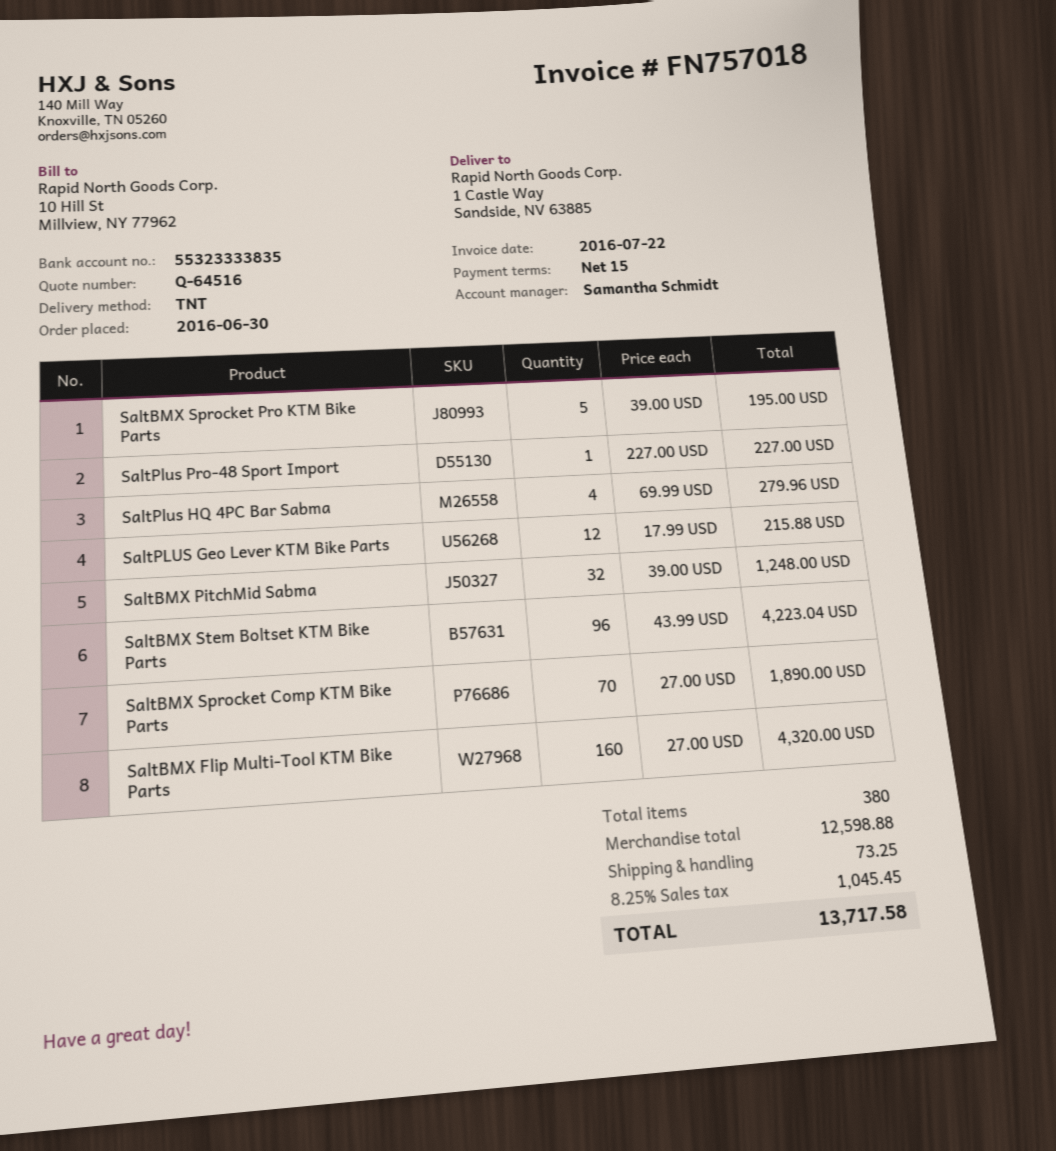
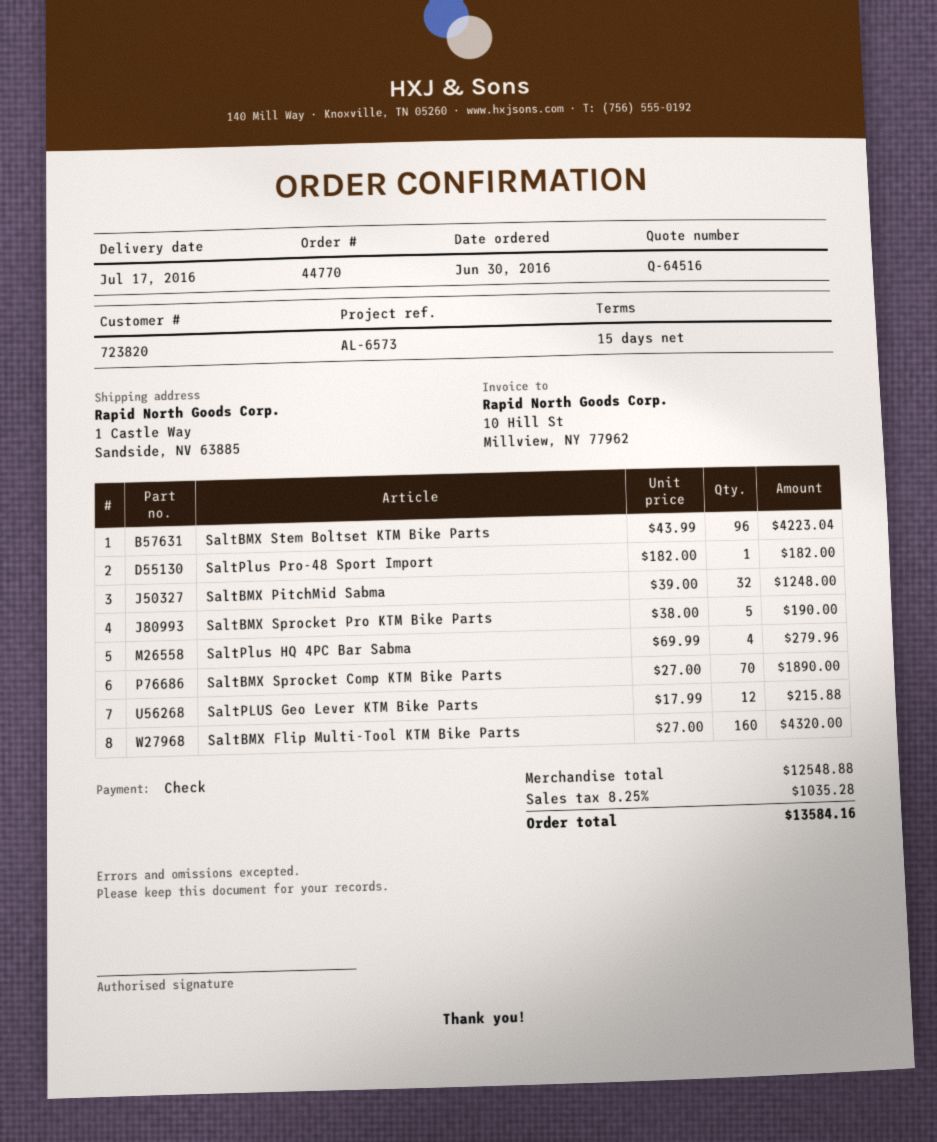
SaltBMX Sprocket Pro KTM Bike Parts: 5 x 39.00 = 195.00 -> 5 x 38.00 = 190.00
SaltPlus Pro-48 Sport Import: 1 x 227.00 = 227.00 -> 1 x 182.00 = 182.00
subtotal: 12598.88 -> 12548.88
shipping: 73.25 -> none
tax: 8.25% = 1045.45 -> 8.25% = 1035.28
total: 13717.58 -> 13584.16

